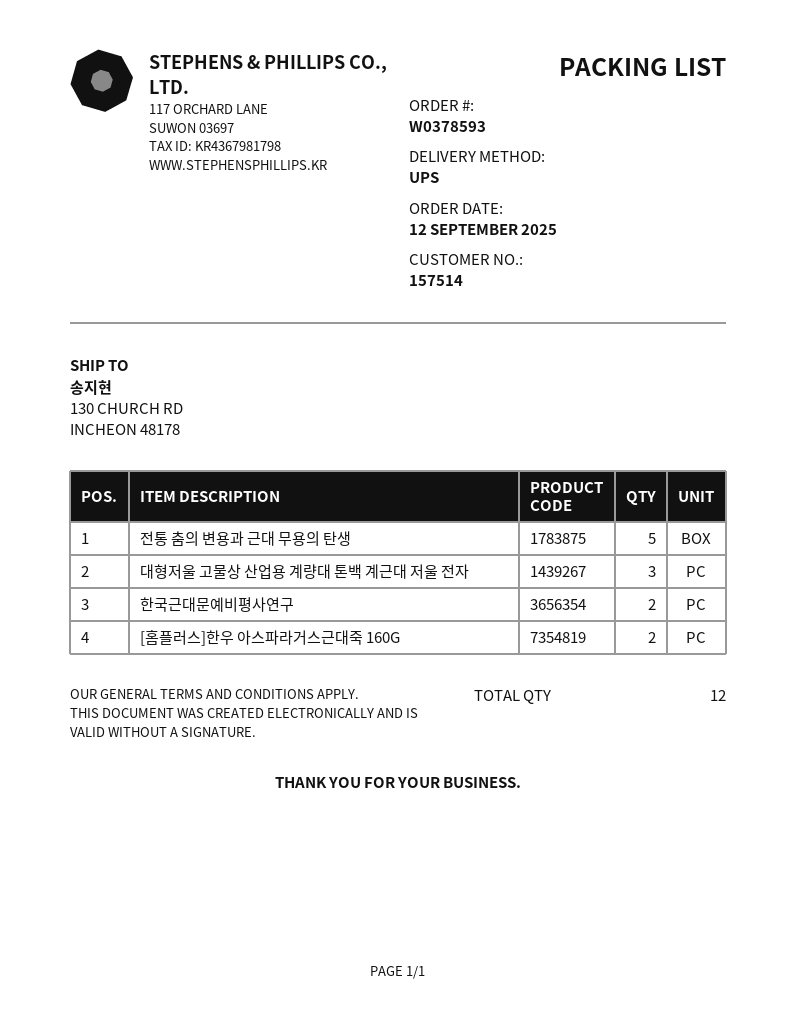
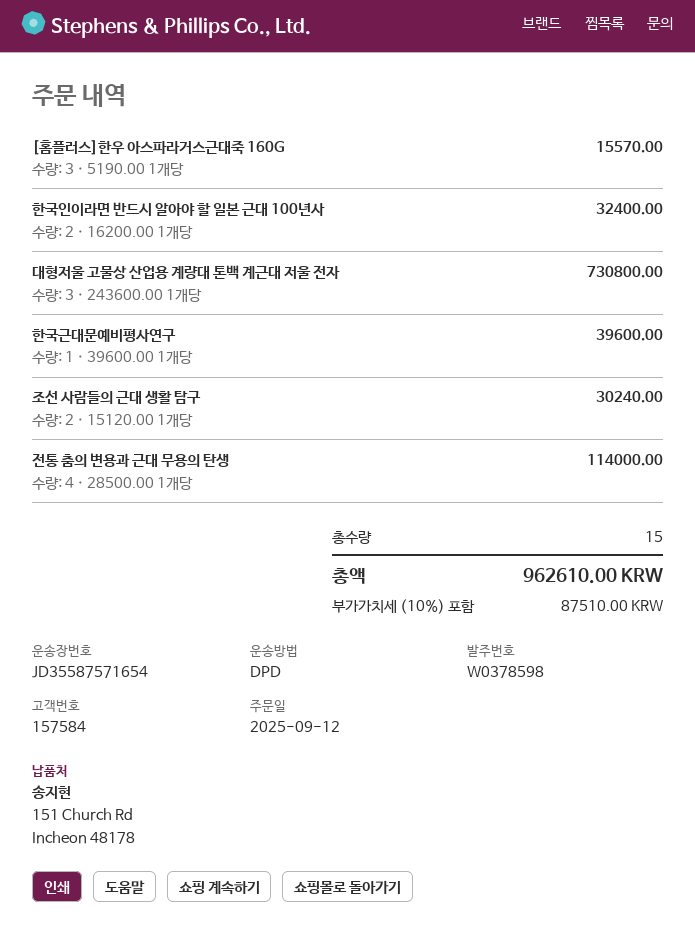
order number: W0378593 -> W0378598
customer number: 157514 -> 157584
shipping method: UPS -> DPD
ship to: 130 CHURCH RD, INCHEON 48178 -> 151 Church Rd, Incheon 48178
전통 춤의 변용과 근대 무용의 탄생: 5 -> 4
한국근대문예비평사연구: 2 -> 1
[홈플러스]한우 아스파라거스근대죽 160G: 2 -> 3
한국인이라면 반드시 알아야 할 일본 근대 100년사: none -> 2
조선 사람들의 근대 생활 탐구: none -> 2
total quantity: 12 -> 15

